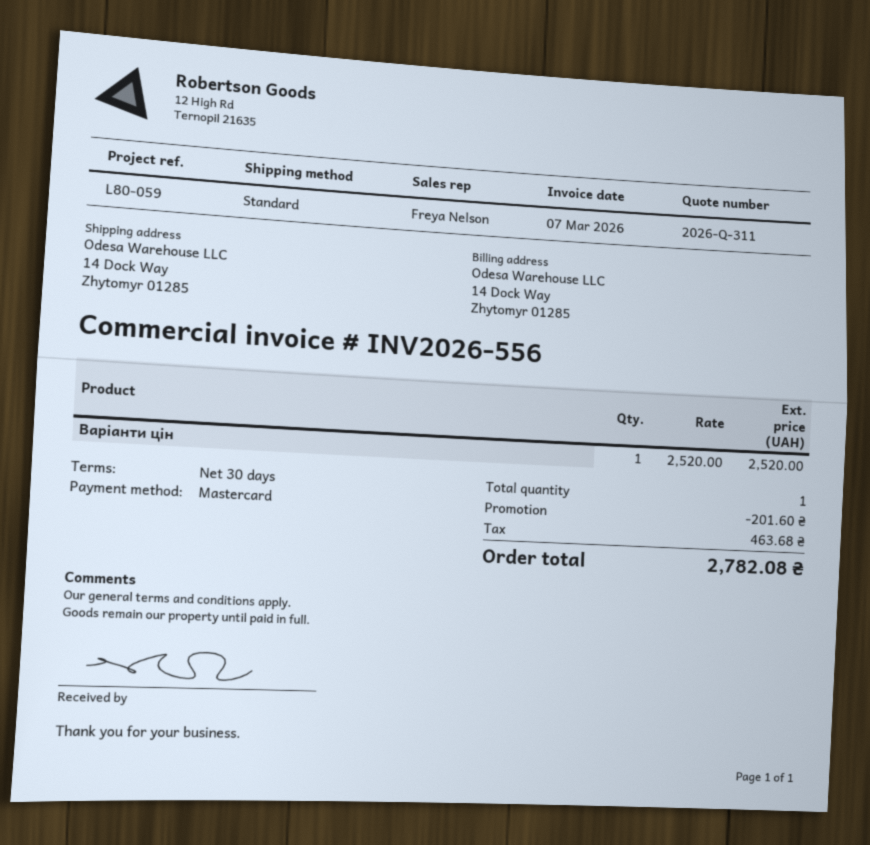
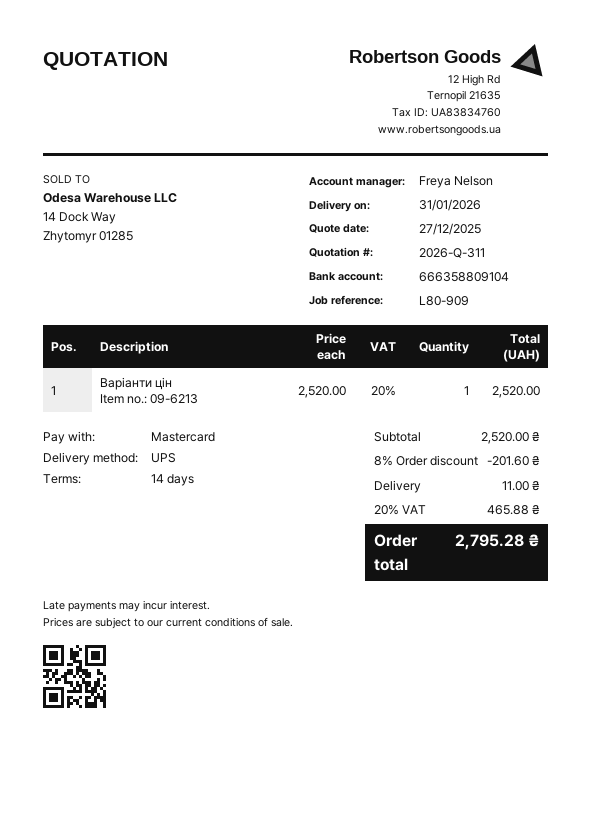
payment terms: 30 days -> 14 days
reference: L80-059 -> L80-909
shipping method: standard -> UPS
shipping: none -> 11.00
tax: 463.68 -> 465.88
total: 2782.08 -> 2795.28

